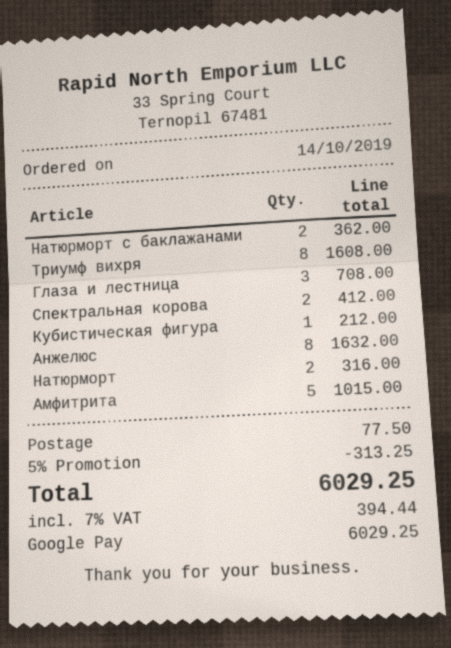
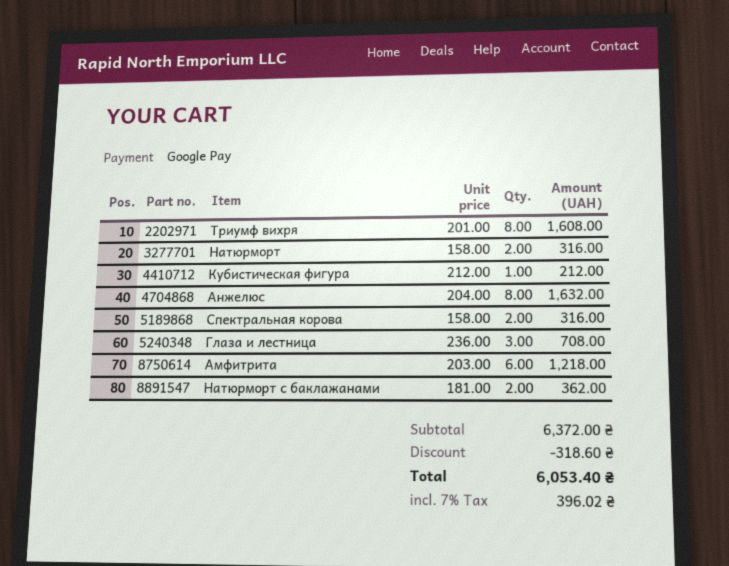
Спектральная корова: 2 for 412.00 -> 2 for 316.00
Амфитрита: 5 for 1015.00 -> 6 for 1218.00
discount: 313.25 -> 318.60
shipping: 77.50 -> none
tax: 7% = 394.44 -> 7% = 396.02
total: 6029.25 -> 6053.40

